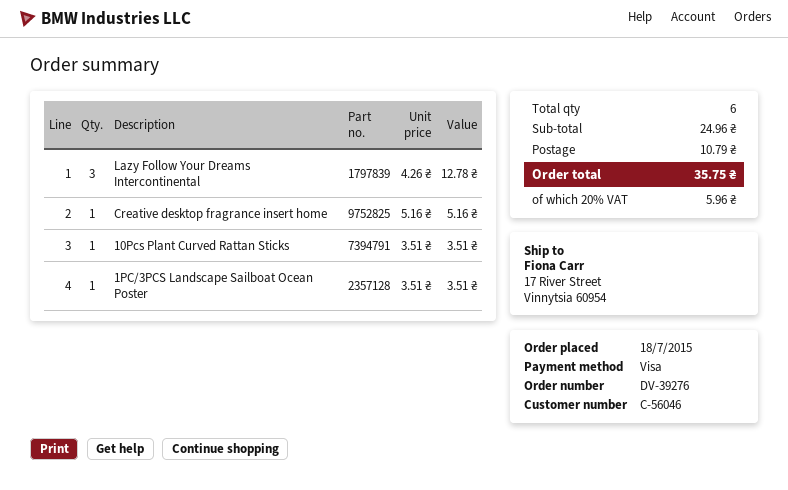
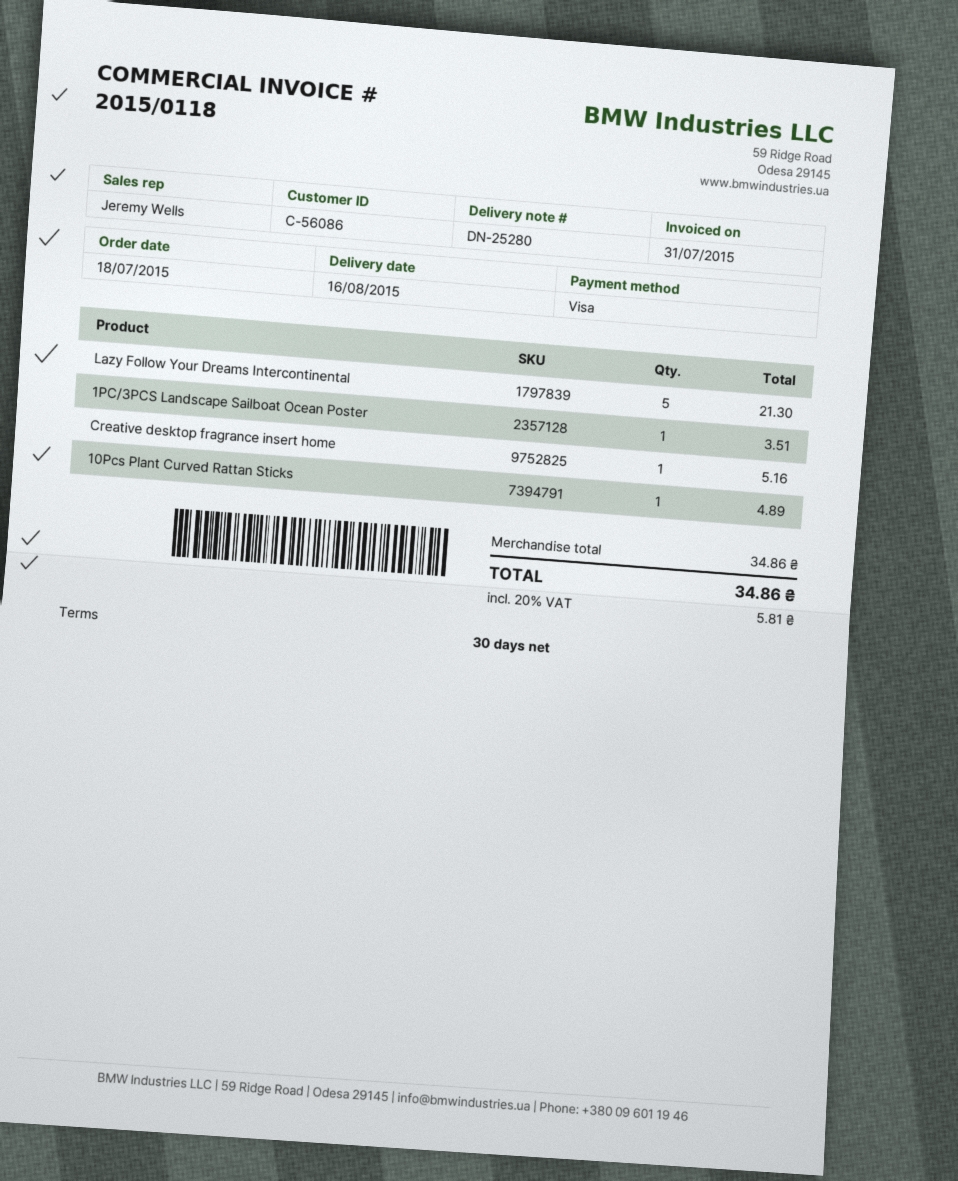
customer number: C-56046 -> C-56086
Lazy Follow Your Dreams Intercontinental: 3 for 12.78 -> 5 for 21.30
10Pcs Plant Curved Rattan Sticks: 1 for 3.51 -> 1 for 4.89
subtotal: 24.96 -> 34.86
shipping: 10.79 -> none
tax: 20% = 5.96 -> 20% = 5.81
total: 35.75 -> 34.86

